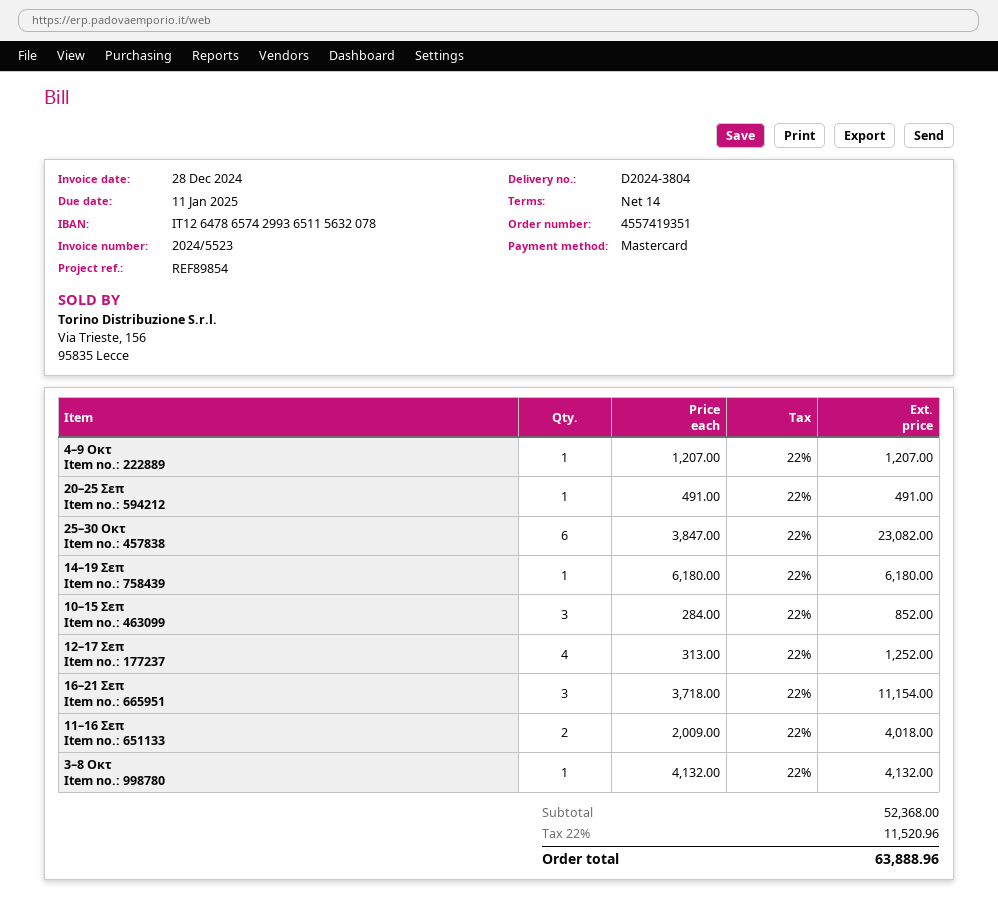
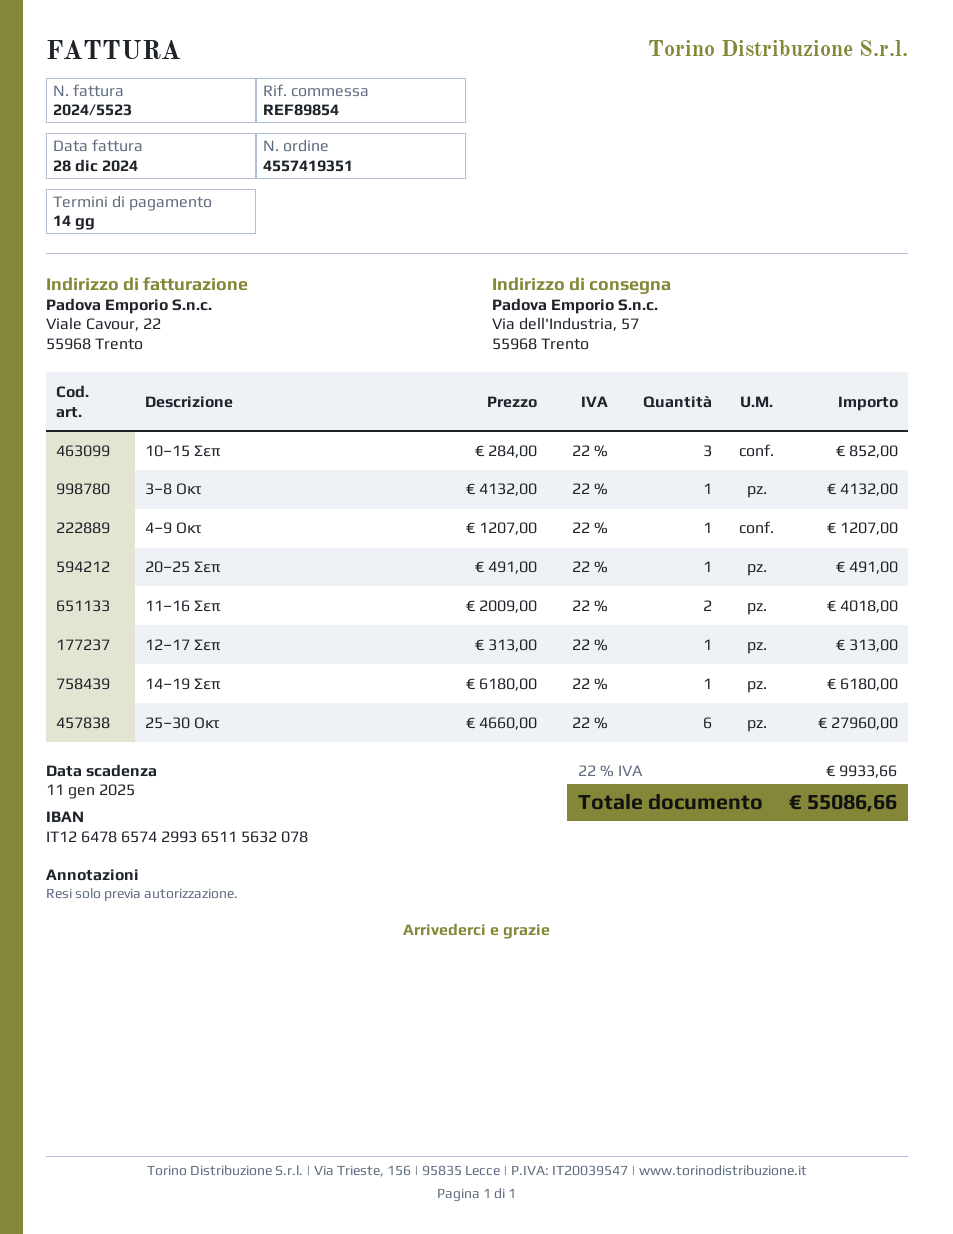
25–30 Οκτ: 6 x 3847.00 = 23082.00 -> 6 x 4660.00 = 27960.00
12–17 Σεπ: 4 x 313.00 = 1252.00 -> 1 x 313.00 = 313.00
16–21 Σεπ: 3 x 3718.00 = 11154.00 -> none
tax: 22% = 11520.96 -> 22% = 9933.66
total: 63888.96 -> 55086.66

